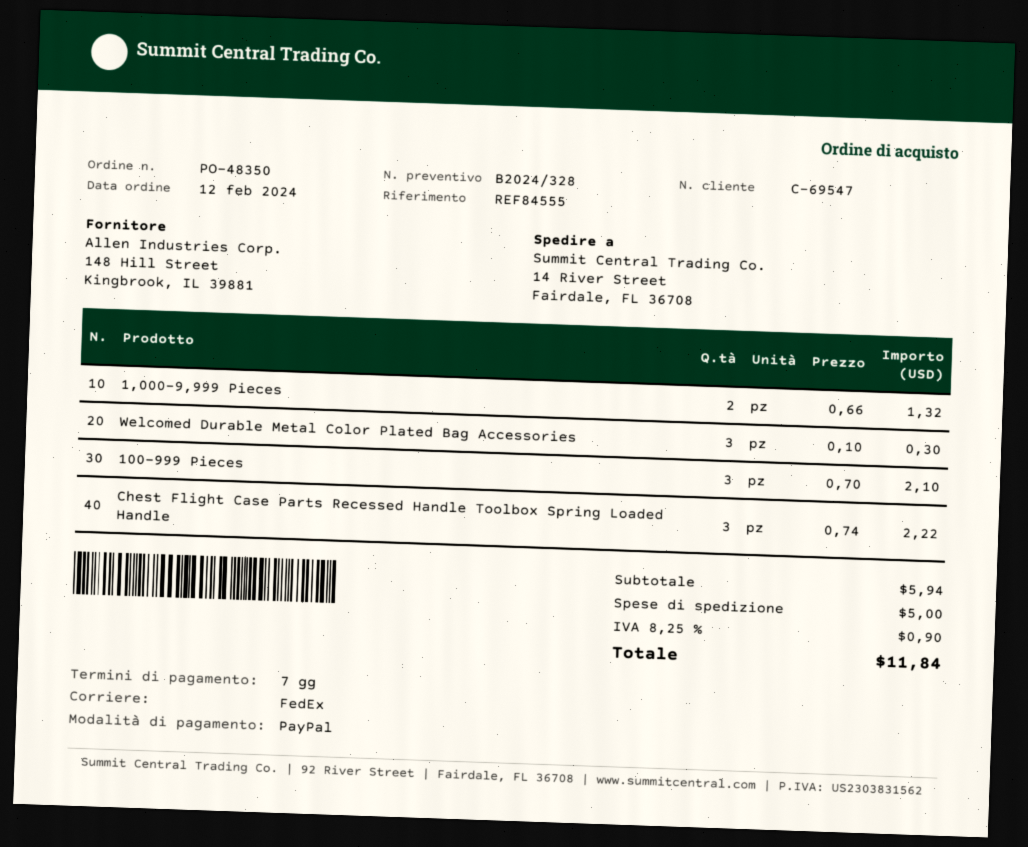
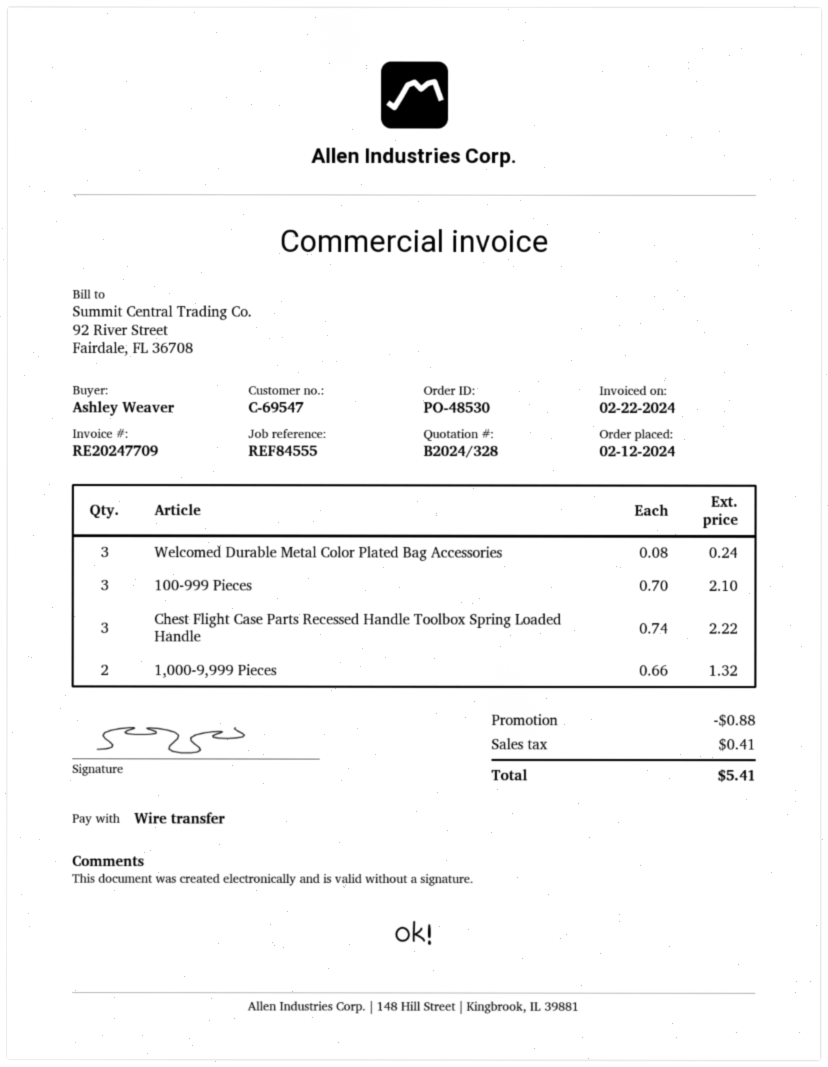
order number: PO-48350 -> PO-48530
payment method: PayPal -> bank transfer
Welcomed Durable Metal Color Plated Bag Accessories: 3 x 0.10 = 0.30 -> 3 x 0.08 = 0.24
discount: none -> 0.88
shipping: 5.00 -> none
tax: 0.90 -> 0.41
total: 11.84 -> 5.41

